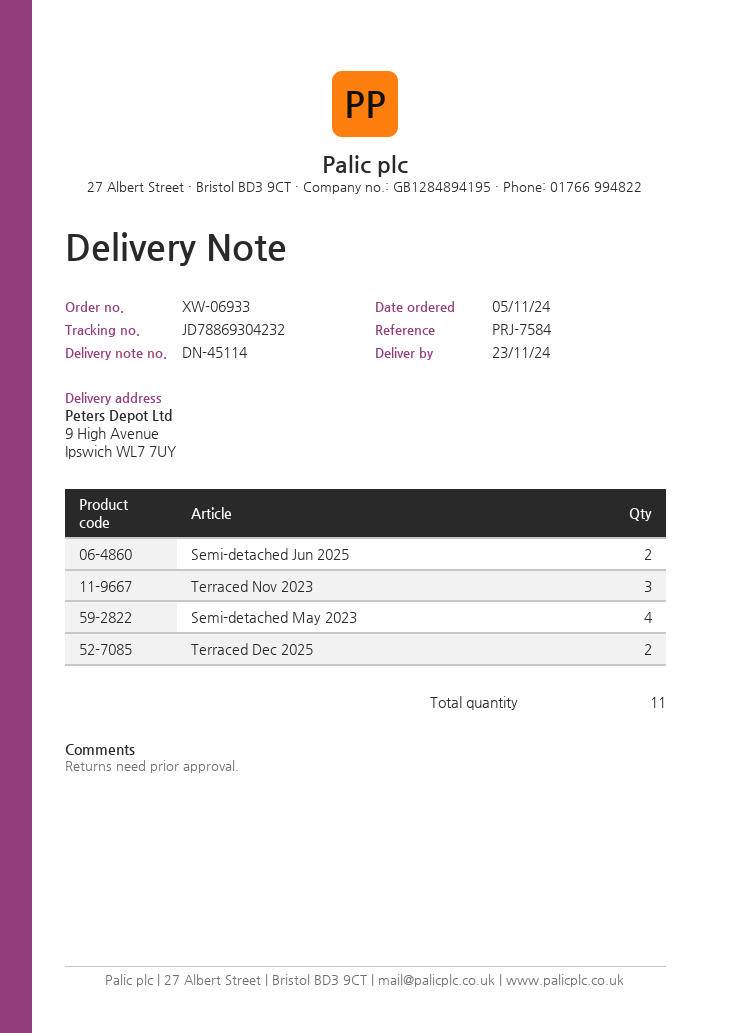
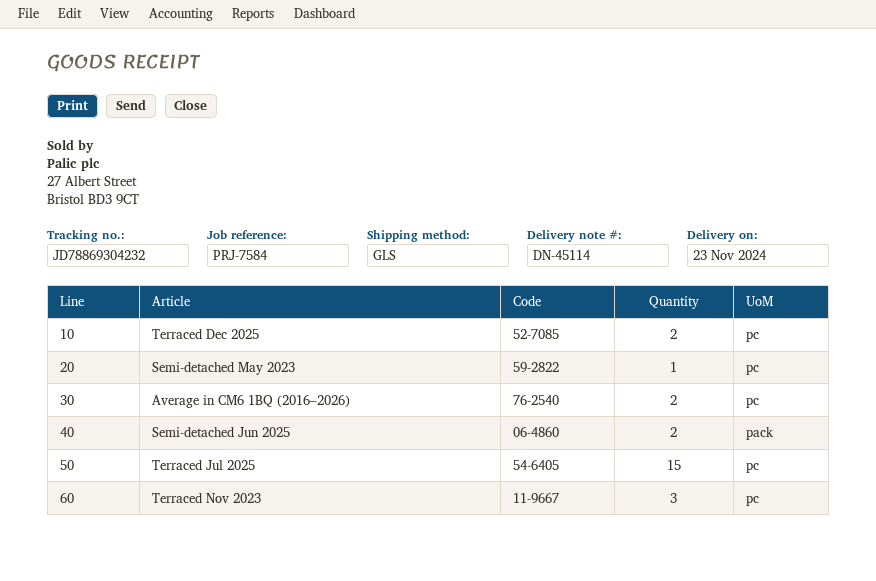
Semi-detached May 2023: 4 -> 1
Average in CM6 1BQ (2016–2026): none -> 2
Terraced Jul 2025: none -> 15

